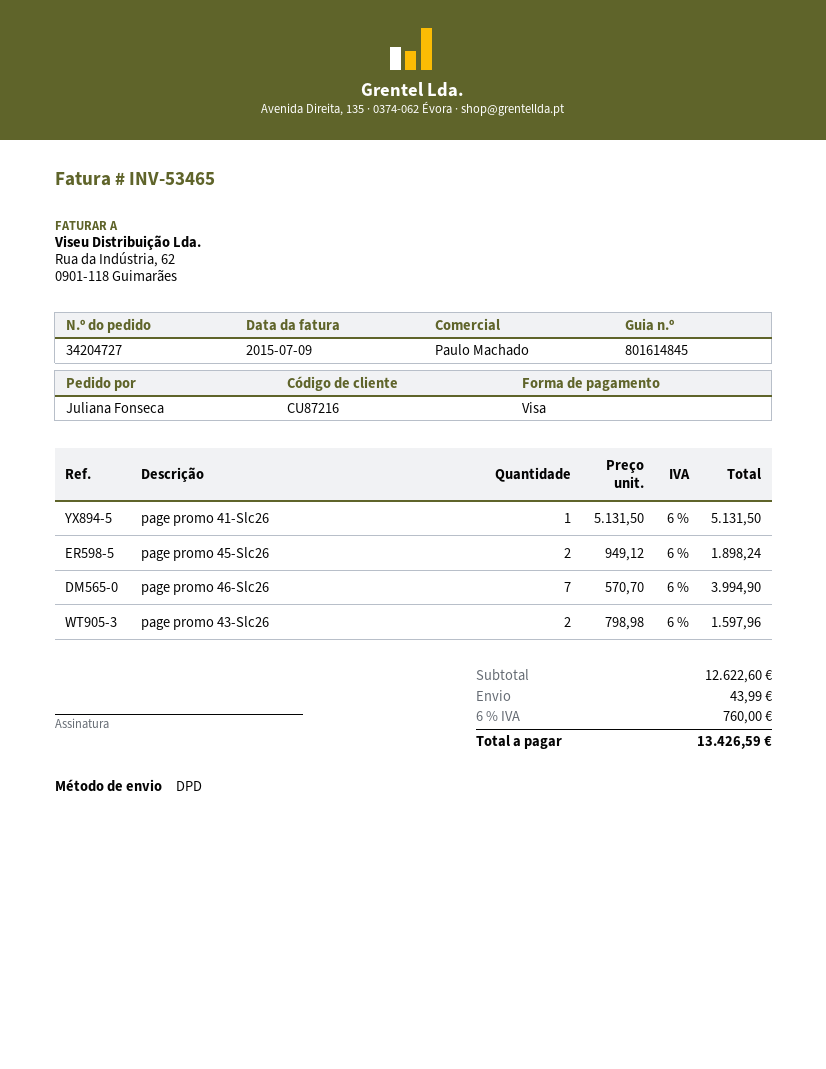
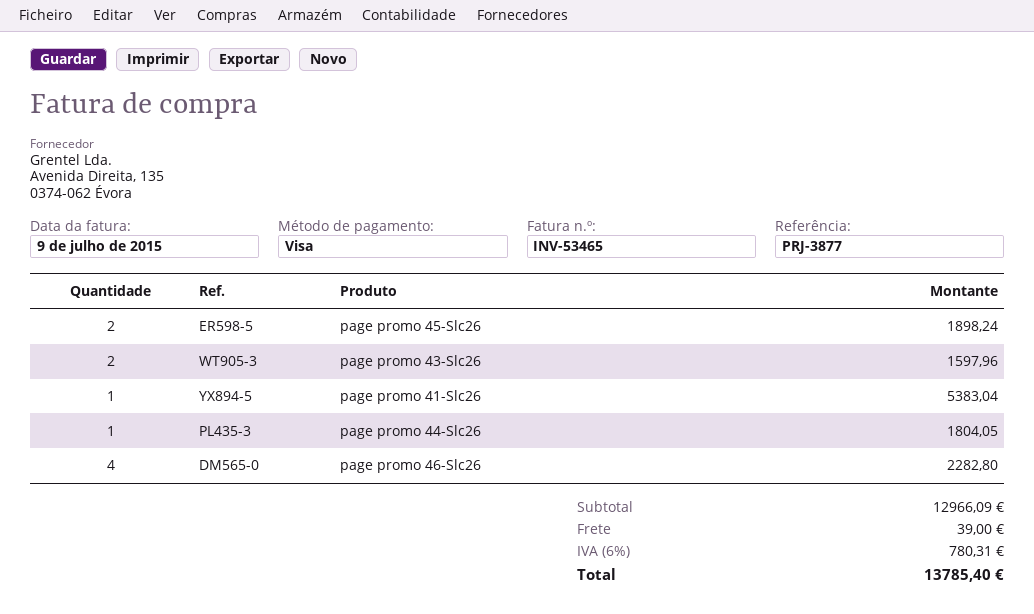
page promo 41-Slc26: 1 for 5131.50 -> 1 for 5383.04
page promo 46-Slc26: 7 for 3994.90 -> 4 for 2282.80
page promo 44-Slc26: none -> 1 for 1804.05
subtotal: 12622.60 -> 12966.09
shipping: 43.99 -> 39.00
tax: 6% = 760.00 -> 6% = 780.31
total: 13426.59 -> 13785.40

